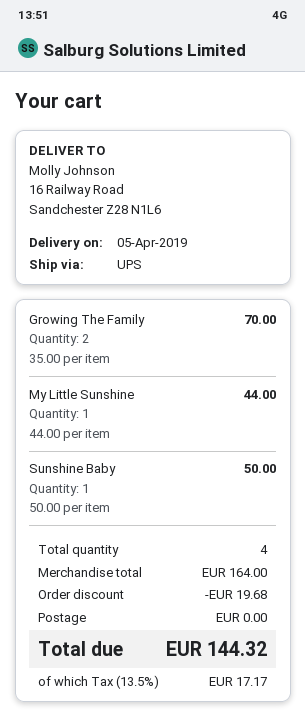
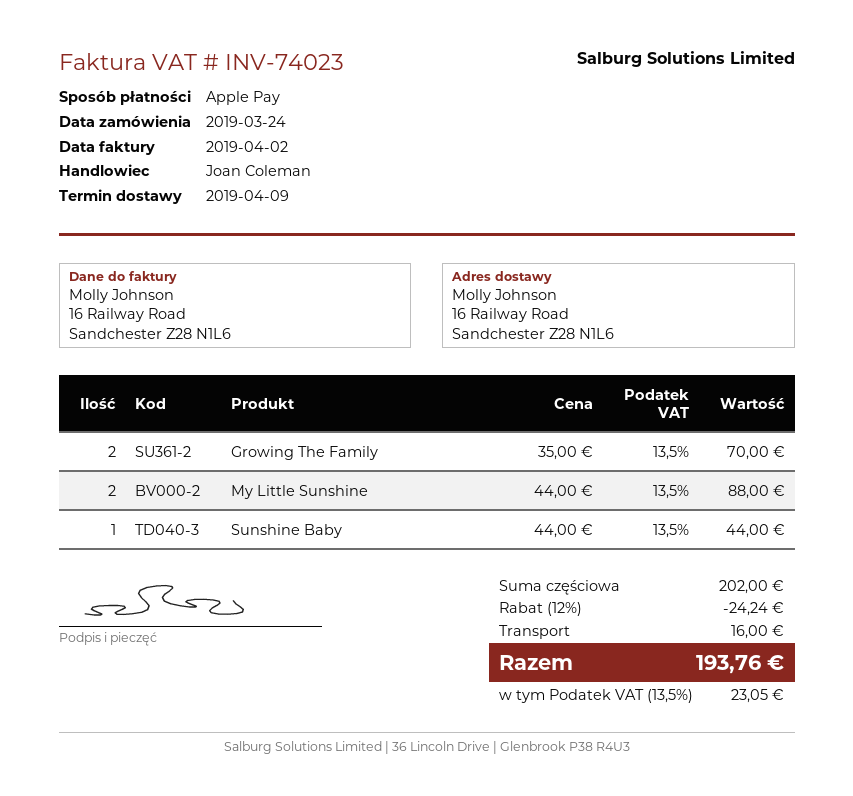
delivery date: 2019-04-05 -> 2019-04-09
My Little Sunshine: 1 x 44.00 = 44.00 -> 2 x 44.00 = 88.00
Sunshine Baby: 1 x 50.00 = 50.00 -> 1 x 44.00 = 44.00
subtotal: 164.00 -> 202.00
discount: 19.68 -> 24.24
shipping: 0.00 -> 16.00
tax: 13.5% = 17.17 -> 13.5% = 23.05
total: 144.32 -> 193.76

